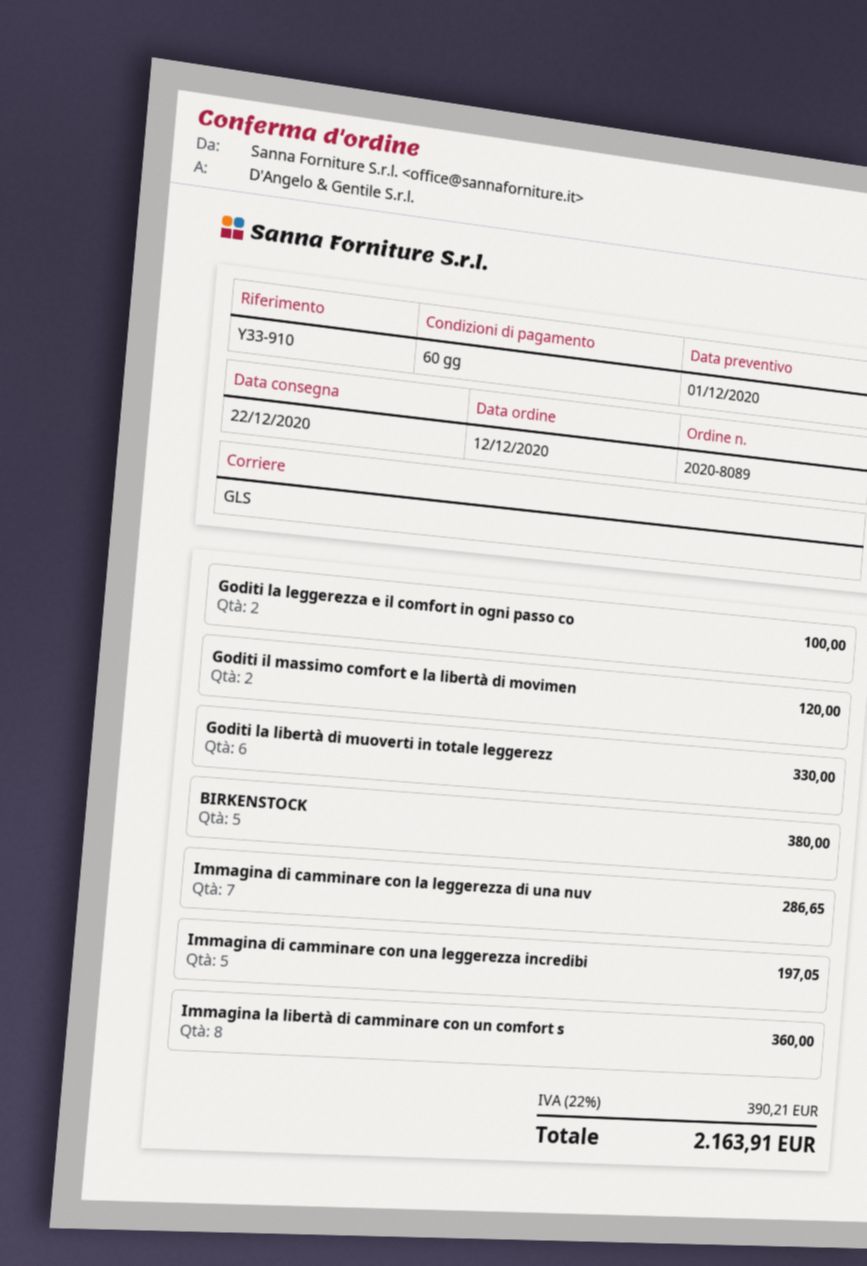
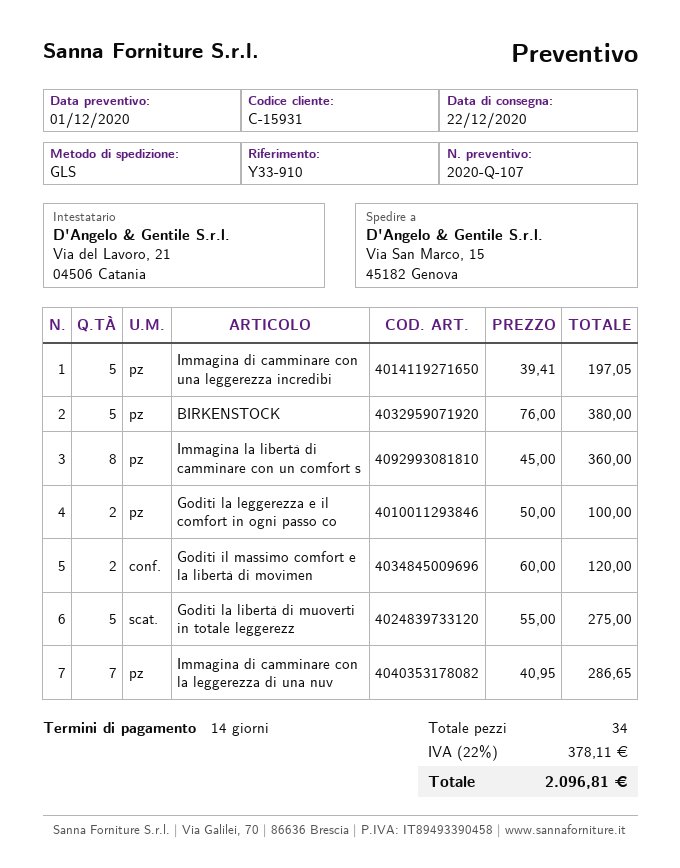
payment terms: 60 days -> 14 days
Goditi la libertà di muoverti in totale leggerezz: 6 for 330.00 -> 5 for 275.00
tax: 22% = 390.21 -> 22% = 378.11
total: 2163.91 -> 2096.81

